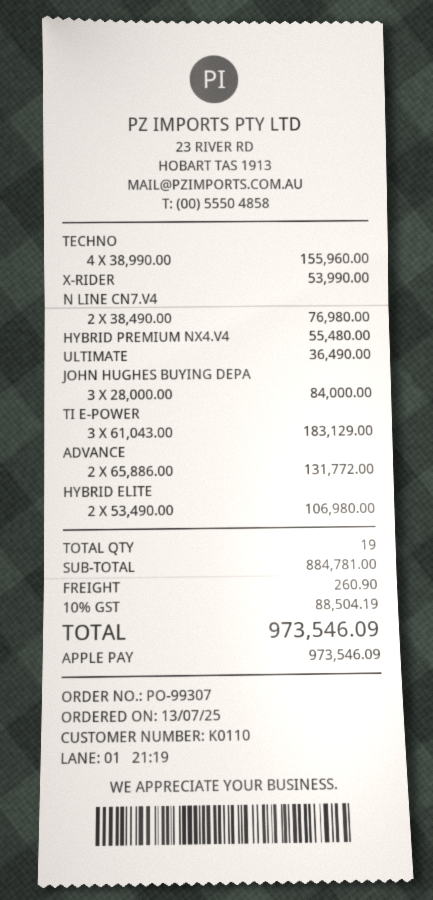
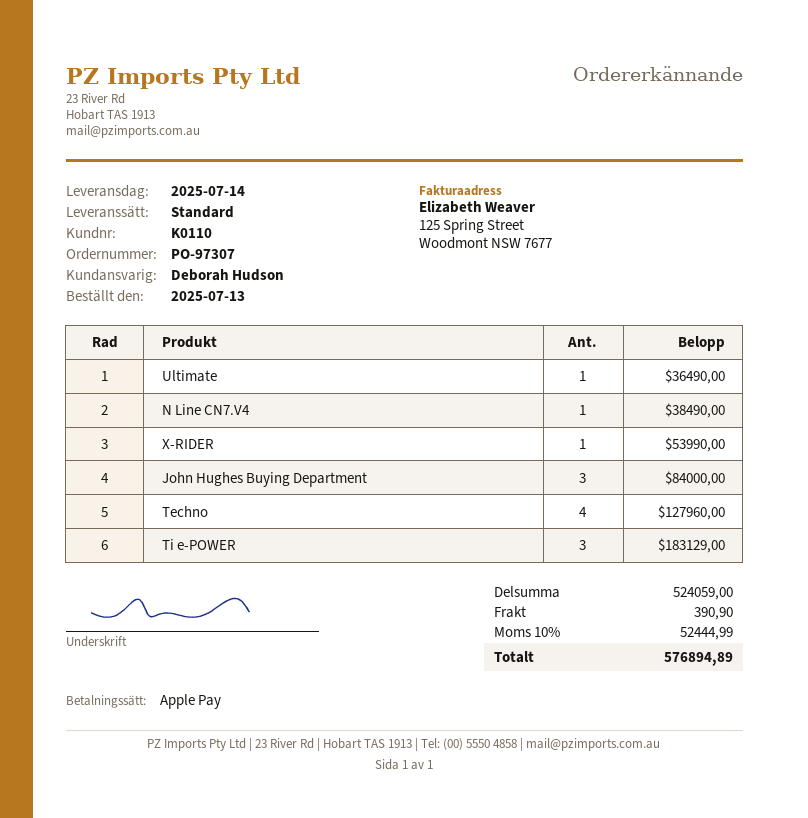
order number: PO-99307 -> PO-97307
TECHNO: 4 for 155960.00 -> 4 for 127960.00
N LINE CN7.V4: 2 for 76980.00 -> 1 for 38490.00
HYBRID PREMIUM NX4.V4: 1 for 55480.00 -> none
ADVANCE: 2 for 131772.00 -> none
HYBRID ELITE: 2 for 106980.00 -> none
subtotal: 884781.00 -> 524059.00
shipping: 260.90 -> 390.90
tax: 10% = 88504.19 -> 10% = 52444.99
total: 973546.09 -> 576894.89

